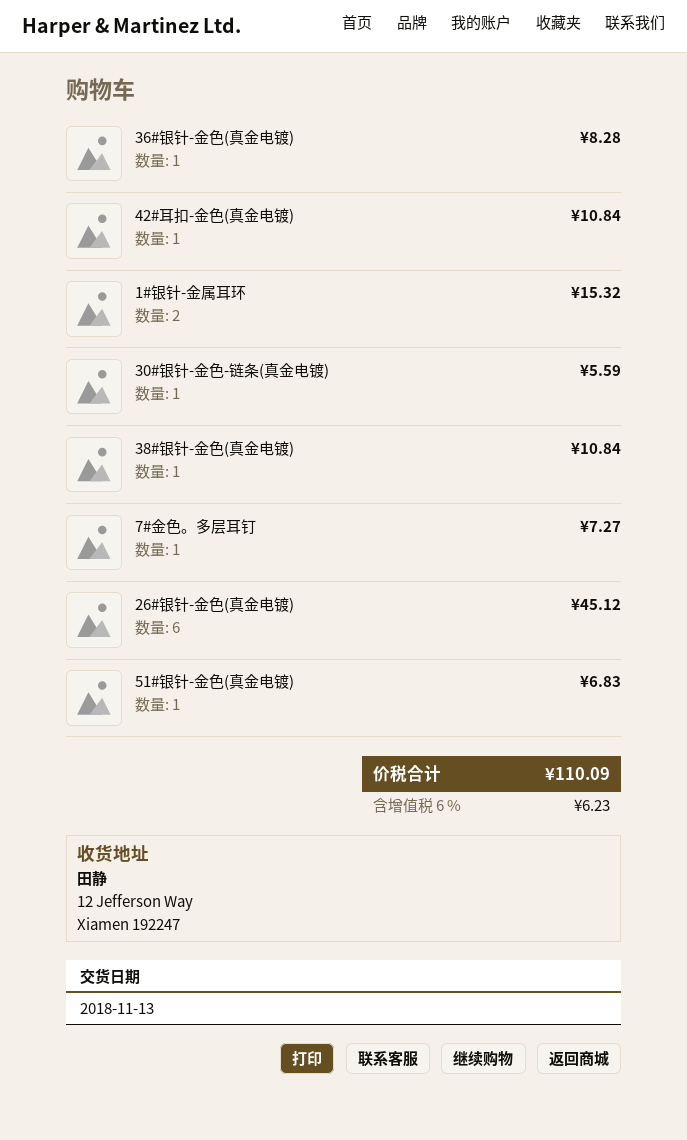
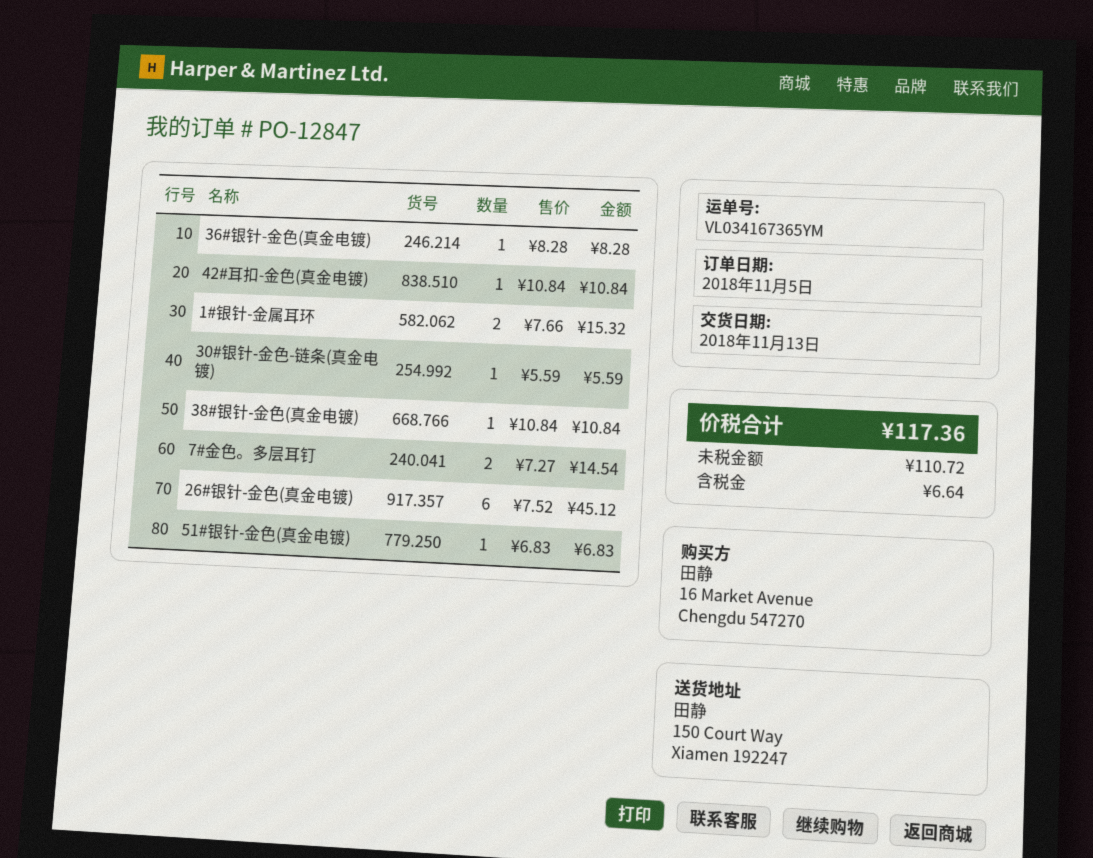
ship to: 12 Jefferson Way, Xiamen 192247 -> 150 Court Way, Xiamen 192247
7#金色。多层耳钉: 1 for 7.27 -> 2 for 14.54
tax: 6.23 -> 6.64
total: 110.09 -> 117.36

